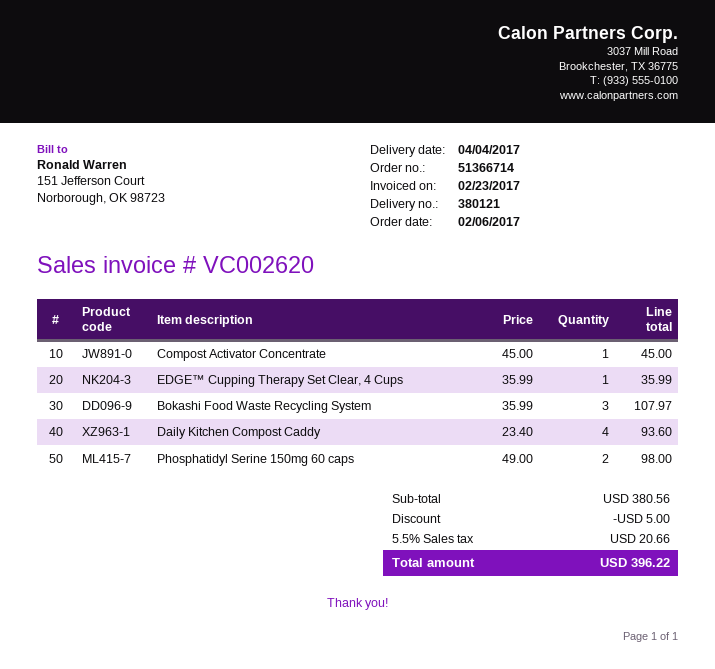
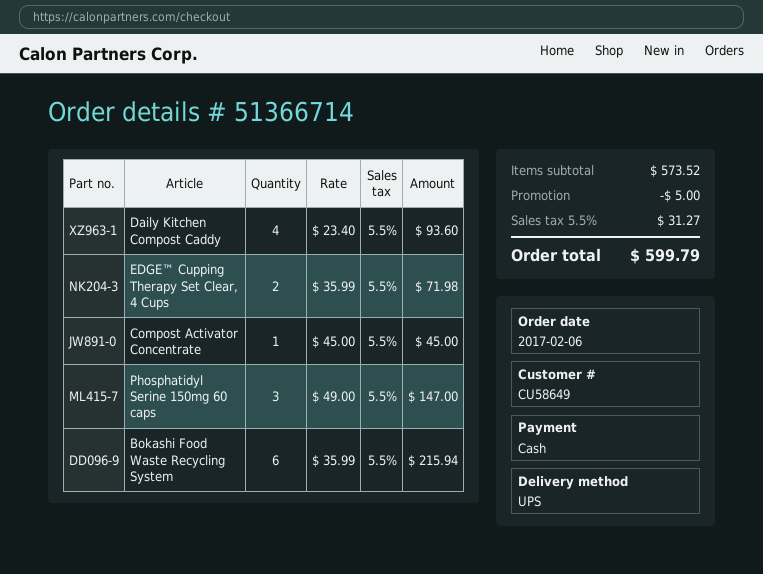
EDGE™ Cupping Therapy Set Clear, 4 Cups: 1 x 35.99 = 35.99 -> 2 x 35.99 = 71.98
Bokashi Food Waste Recycling System: 3 x 35.99 = 107.97 -> 6 x 35.99 = 215.94
Phosphatidyl Serine 150mg 60 caps: 2 x 49.00 = 98.00 -> 3 x 49.00 = 147.00
subtotal: 380.56 -> 573.52
tax: 5.5% = 20.66 -> 5.5% = 31.27
total: 396.22 -> 599.79

